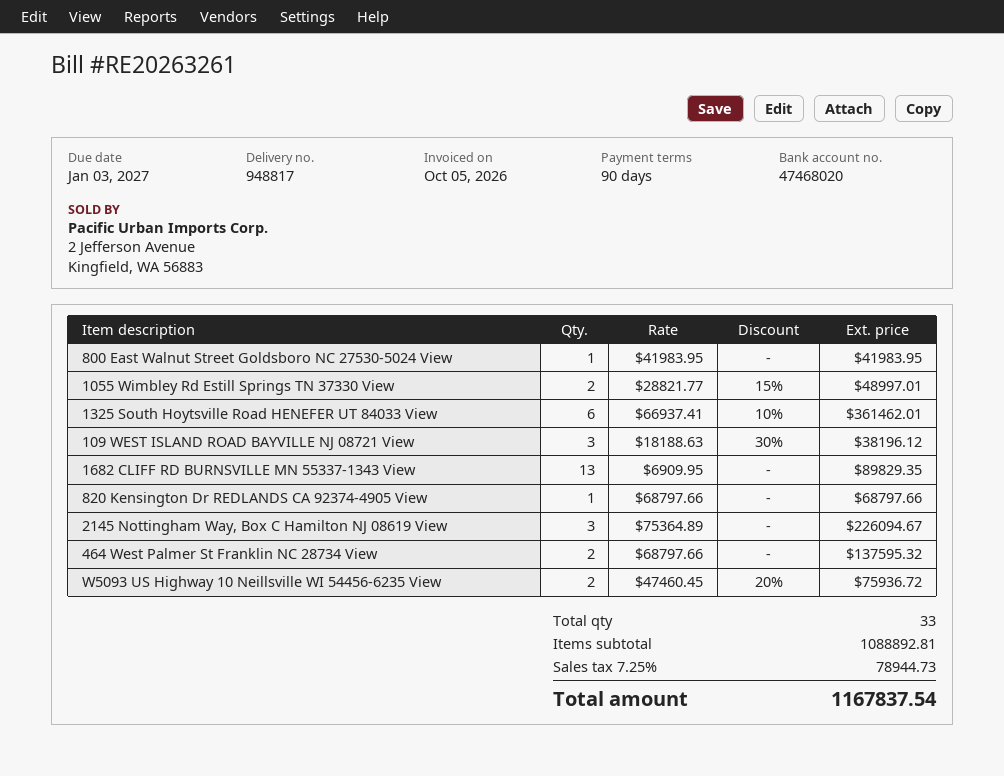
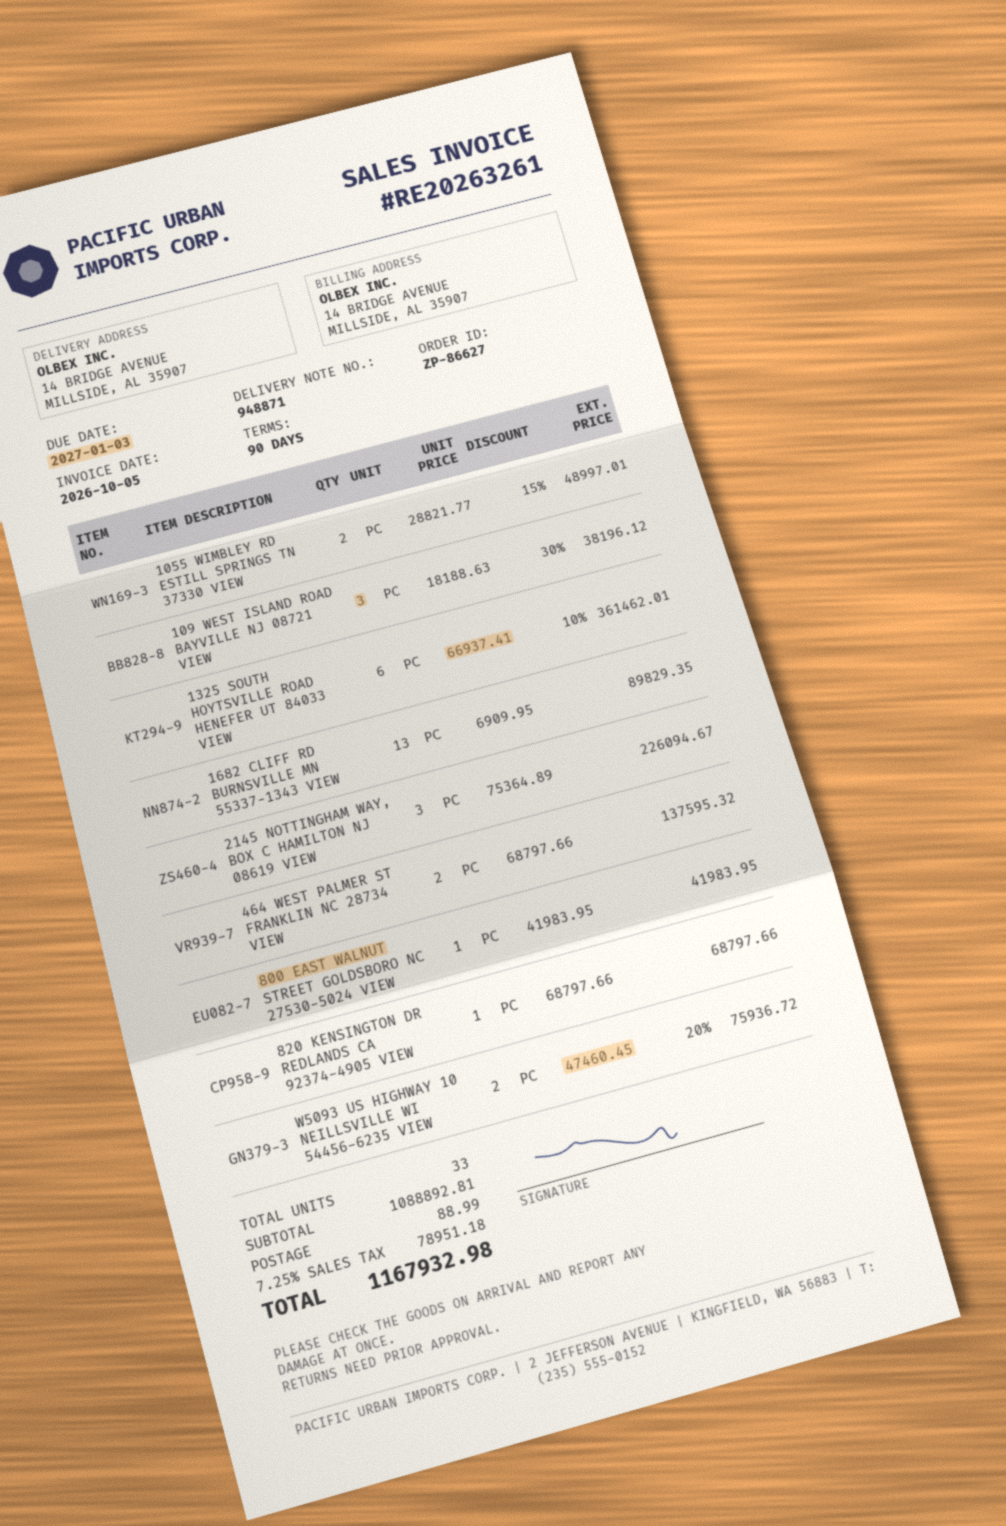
delivery note number: 948817 -> 948871
shipping: none -> 88.99
tax: 7.25% = 78944.73 -> 7.25% = 78951.18
total: 1167837.54 -> 1167932.98

